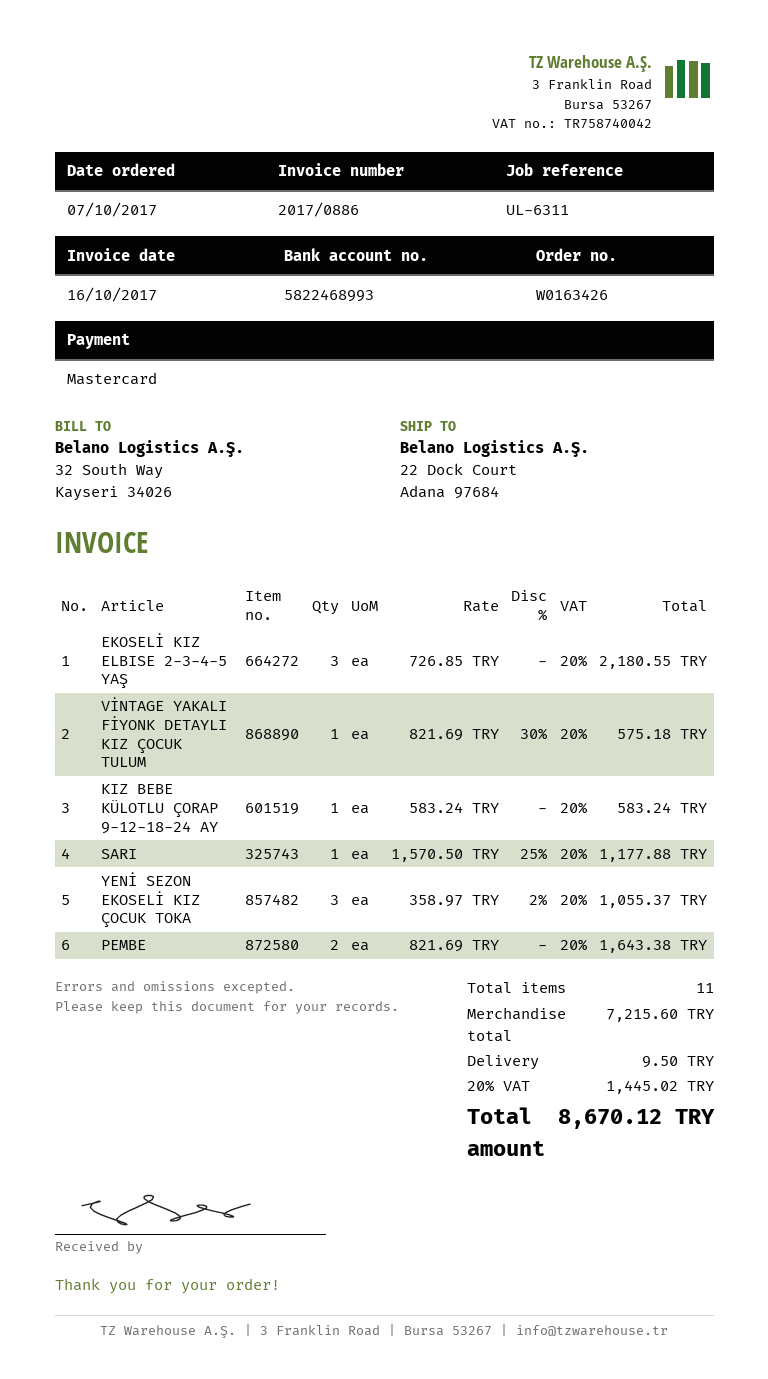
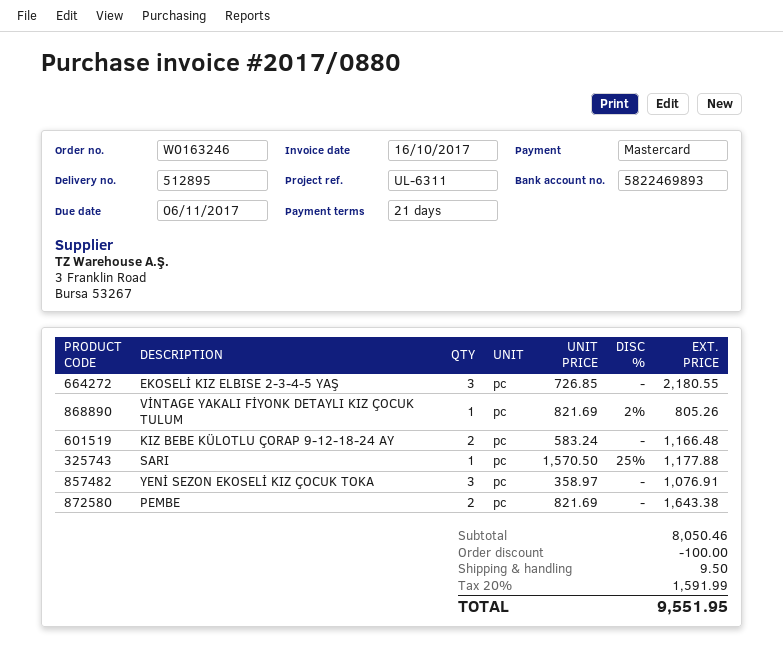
order number: W0163426 -> W0163246
invoice number: 2017/0886 -> 2017/0880
bank account: 5822468993 -> 5822469893
VİNTAGE YAKALI FİYONK DETAYLI KIZ ÇOCUK TULUM: 1 x 821.69 - 30% = 575.18 -> 1 x 821.69 - 2% = 805.26
KIZ BEBE KÜLOTLU ÇORAP 9-12-18-24 AY: 1 x 583.24 = 583.24 -> 2 x 583.24 = 1166.48
YENİ SEZON EKOSELİ KIZ ÇOCUK TOKA: 3 x 358.97 - 2% = 1055.37 -> 3 x 358.97 = 1076.91
subtotal: 7215.60 -> 8050.46
discount: none -> 100.00
tax: 20% = 1445.02 -> 20% = 1591.99
total: 8670.12 -> 9551.95

